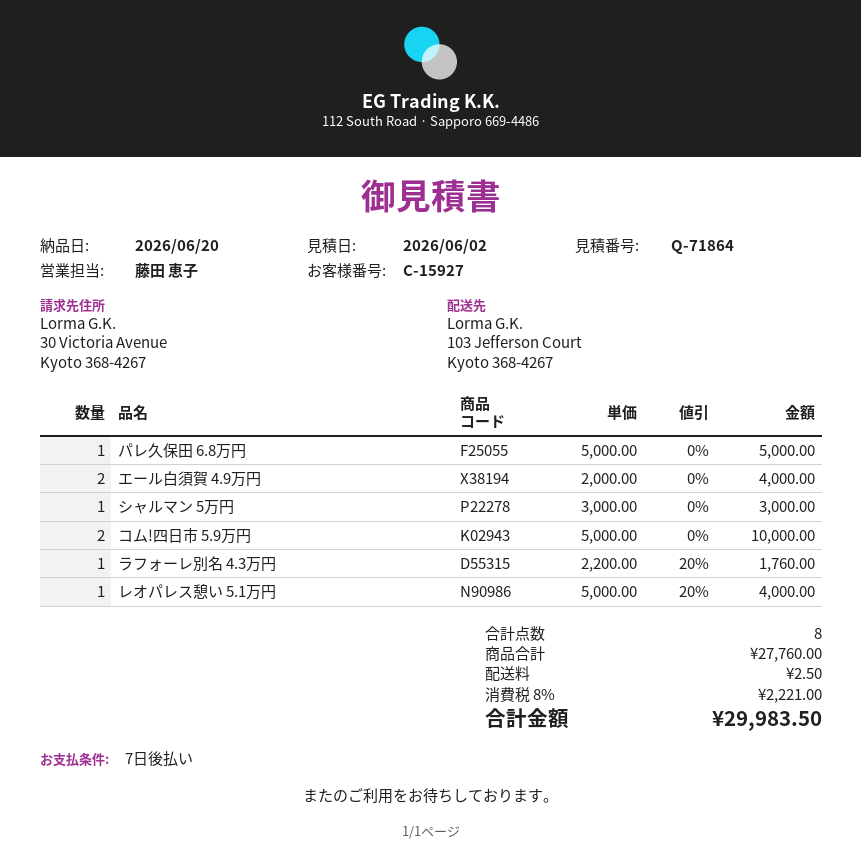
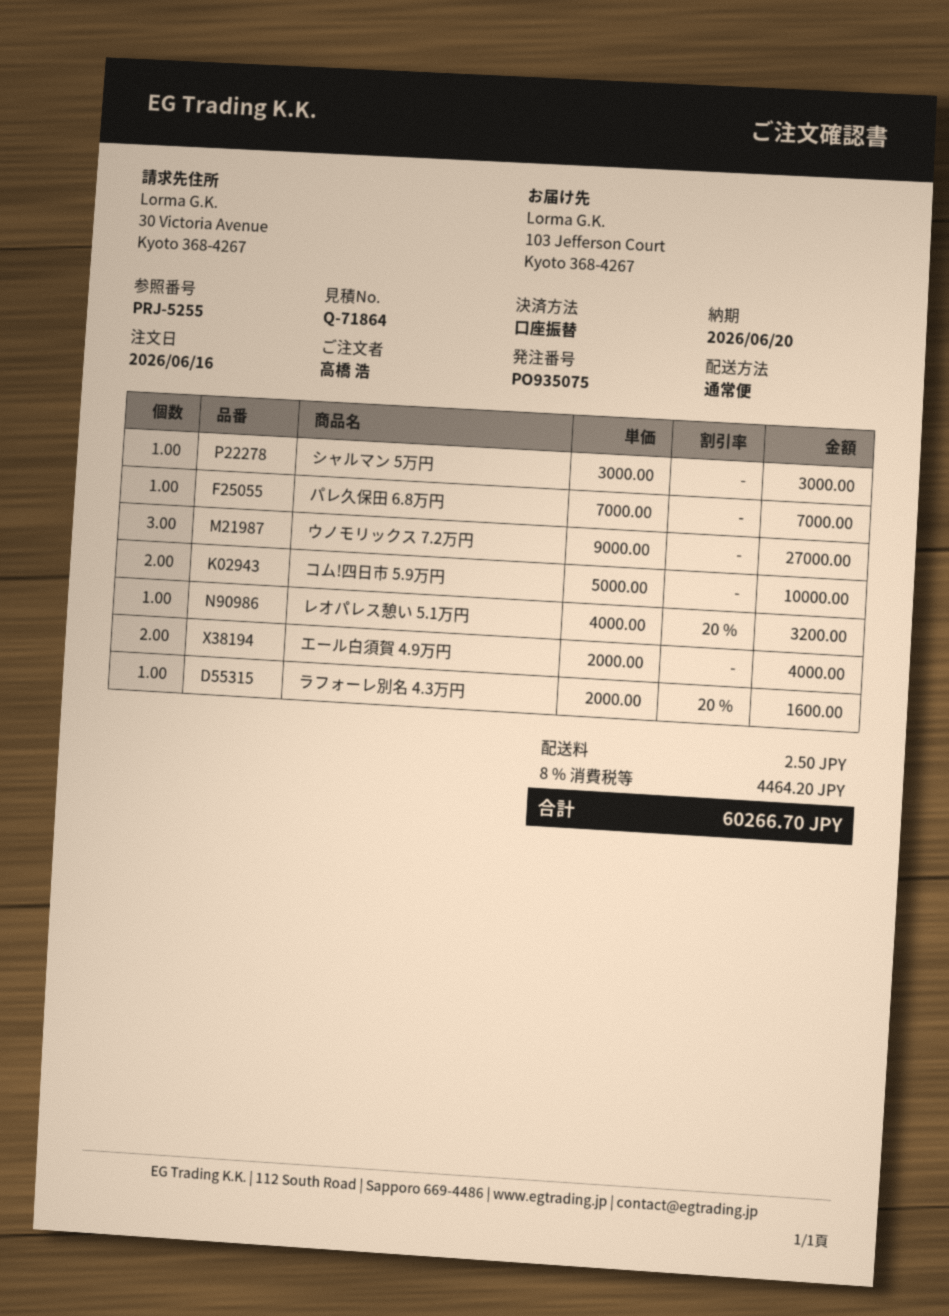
パレ久保田 6.8万円: 1 x 5000.00 = 5000.00 -> 1 x 7000.00 = 7000.00
ラフォーレ別名 4.3万円: 1 x 2200.00 - 20% = 1760.00 -> 1 x 2000.00 - 20% = 1600.00
レオパレス憩い 5.1万円: 1 x 5000.00 - 20% = 4000.00 -> 1 x 4000.00 - 20% = 3200.00
ウノモリックス 7.2万円: none -> 3 x 9000.00 = 27000.00
tax: 8% = 2221.00 -> 8% = 4464.20
total: 29983.50 -> 60266.70

